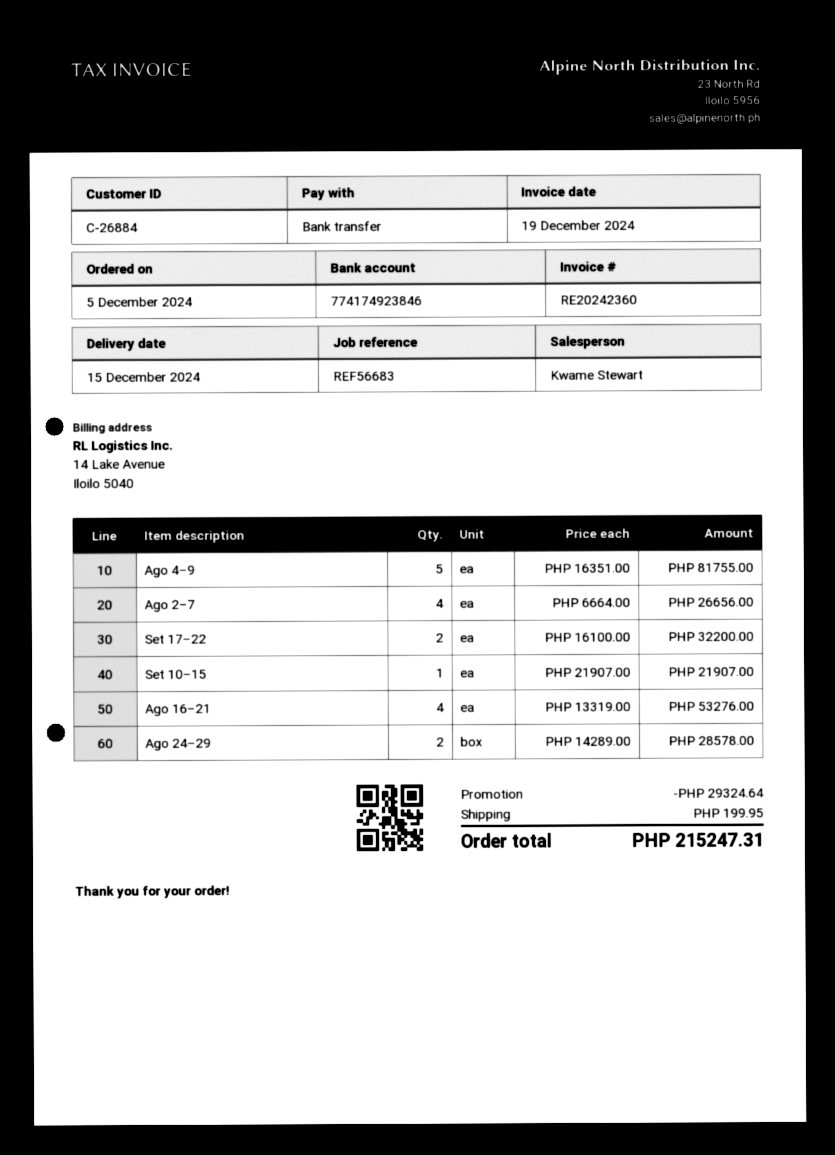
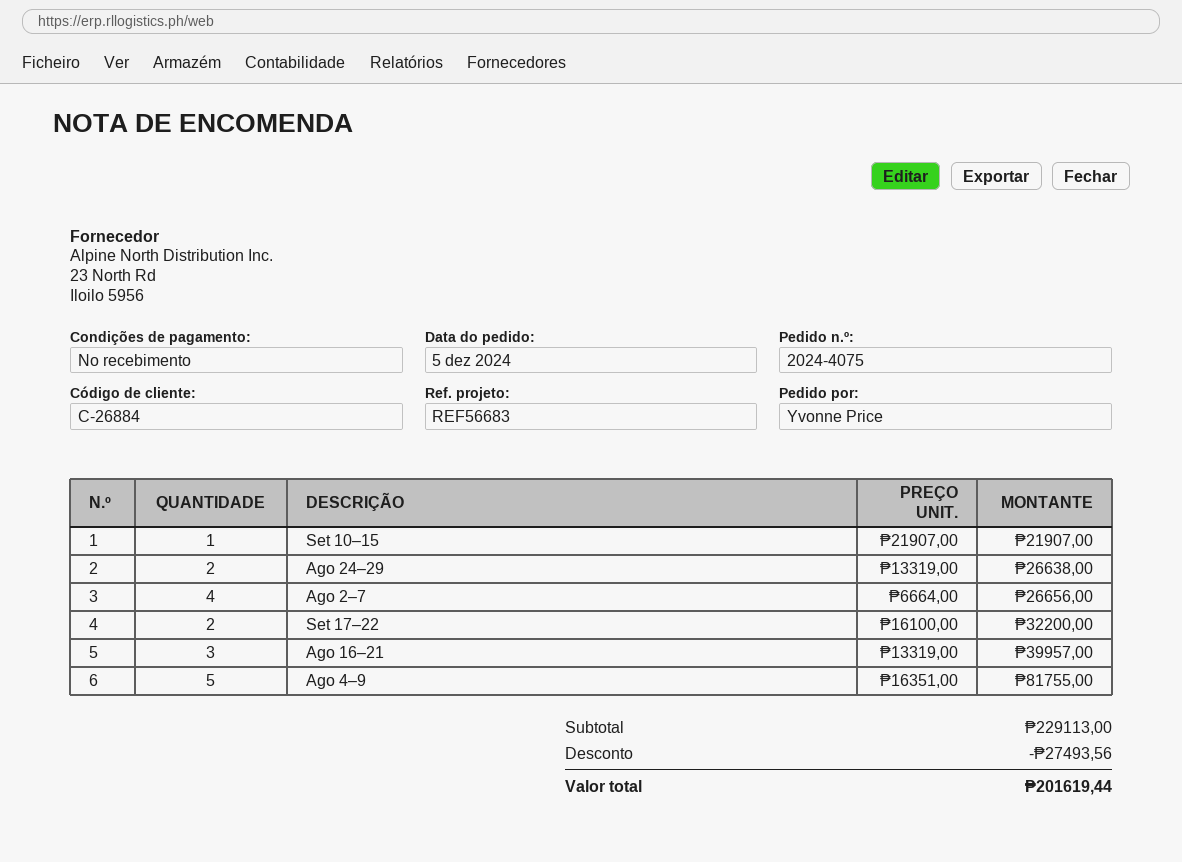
Ago 16–21: 4 x 13319.00 = 53276.00 -> 3 x 13319.00 = 39957.00
Ago 24–29: 2 x 14289.00 = 28578.00 -> 2 x 13319.00 = 26638.00
discount: 29324.64 -> 27493.56
shipping: 199.95 -> none
total: 215247.31 -> 201619.44

